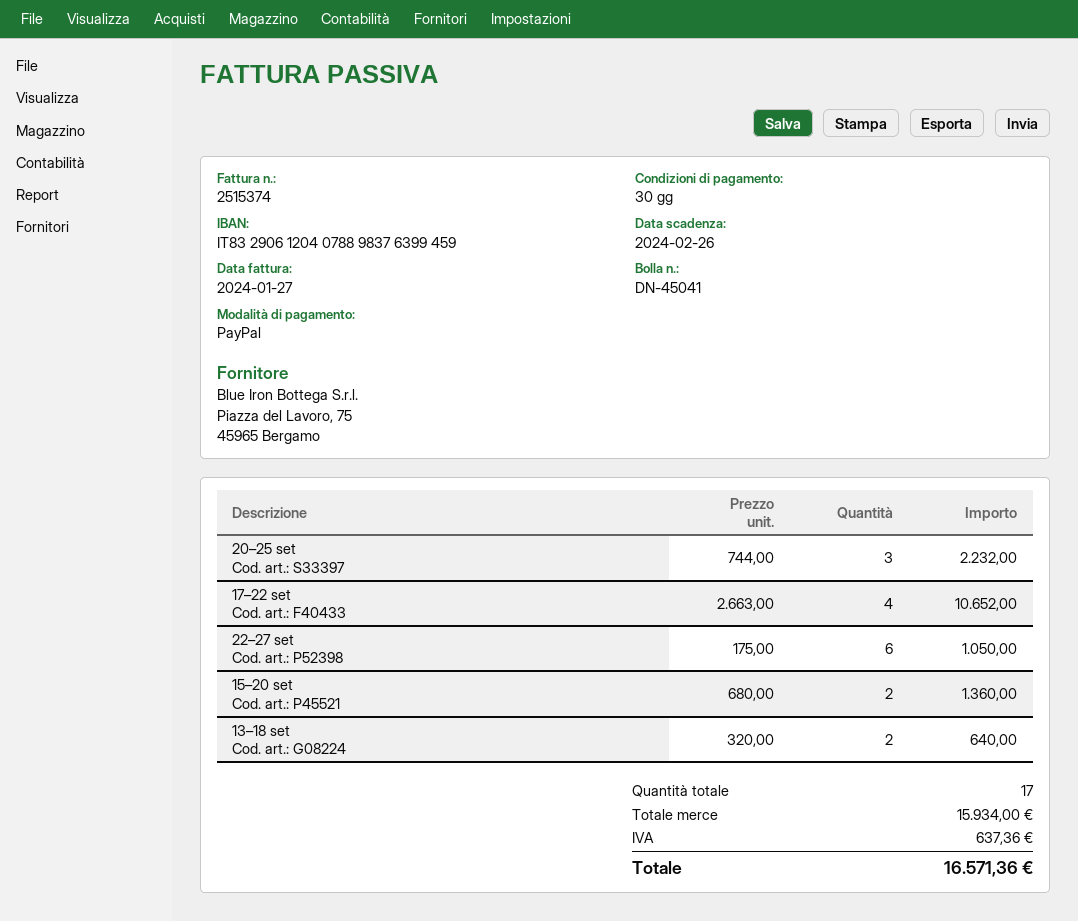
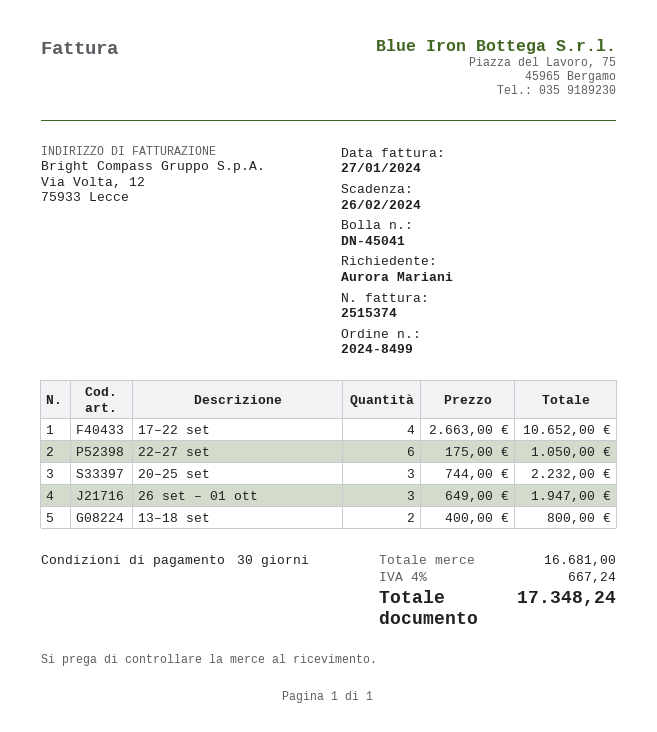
15–20 set: 2 x 680.00 = 1360.00 -> none
13–18 set: 2 x 320.00 = 640.00 -> 2 x 400.00 = 800.00
26 set – 01 ott: none -> 3 x 649.00 = 1947.00
subtotal: 15934.00 -> 16681.00
tax: 637.36 -> 667.24
total: 16571.36 -> 17348.24

